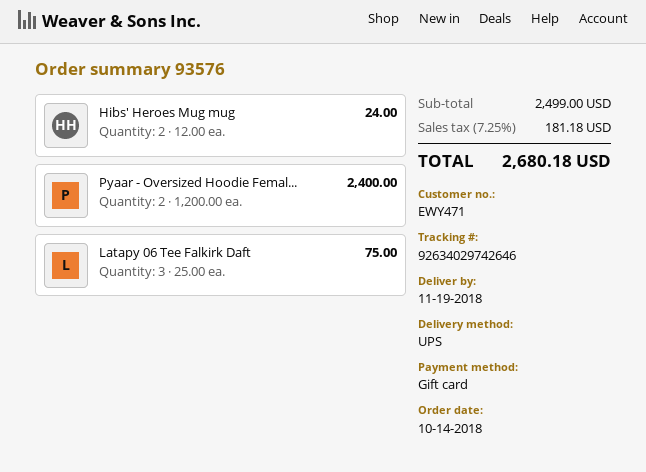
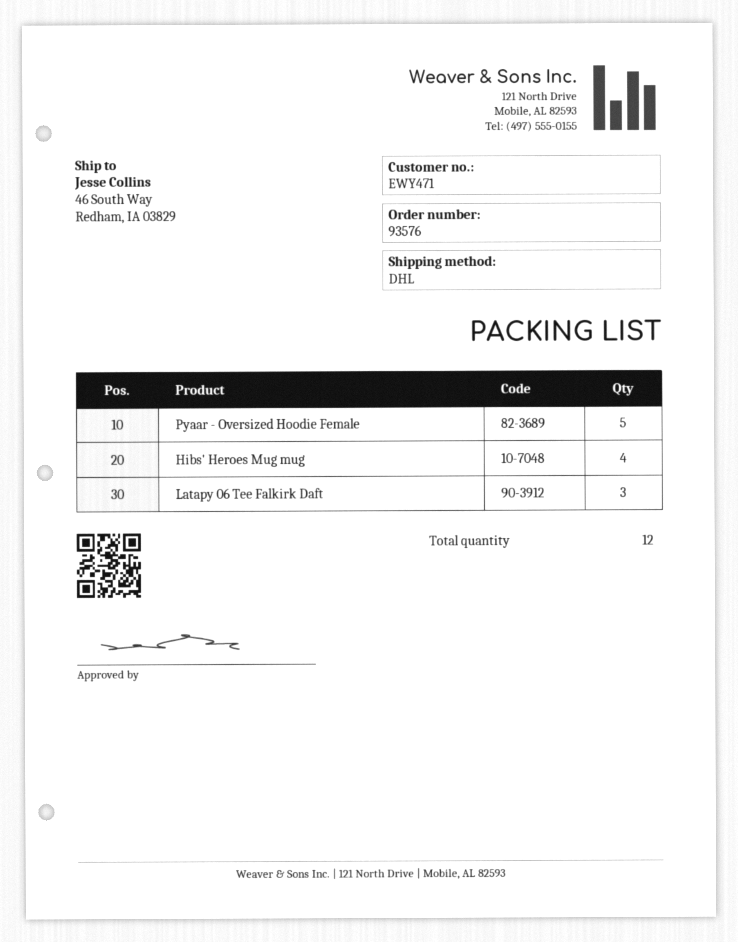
shipping method: UPS -> DHL
Hibs' Heroes Mug mug: 2 -> 4
Pyaar - Oversized Hoodie Femal...: 2 -> 5

